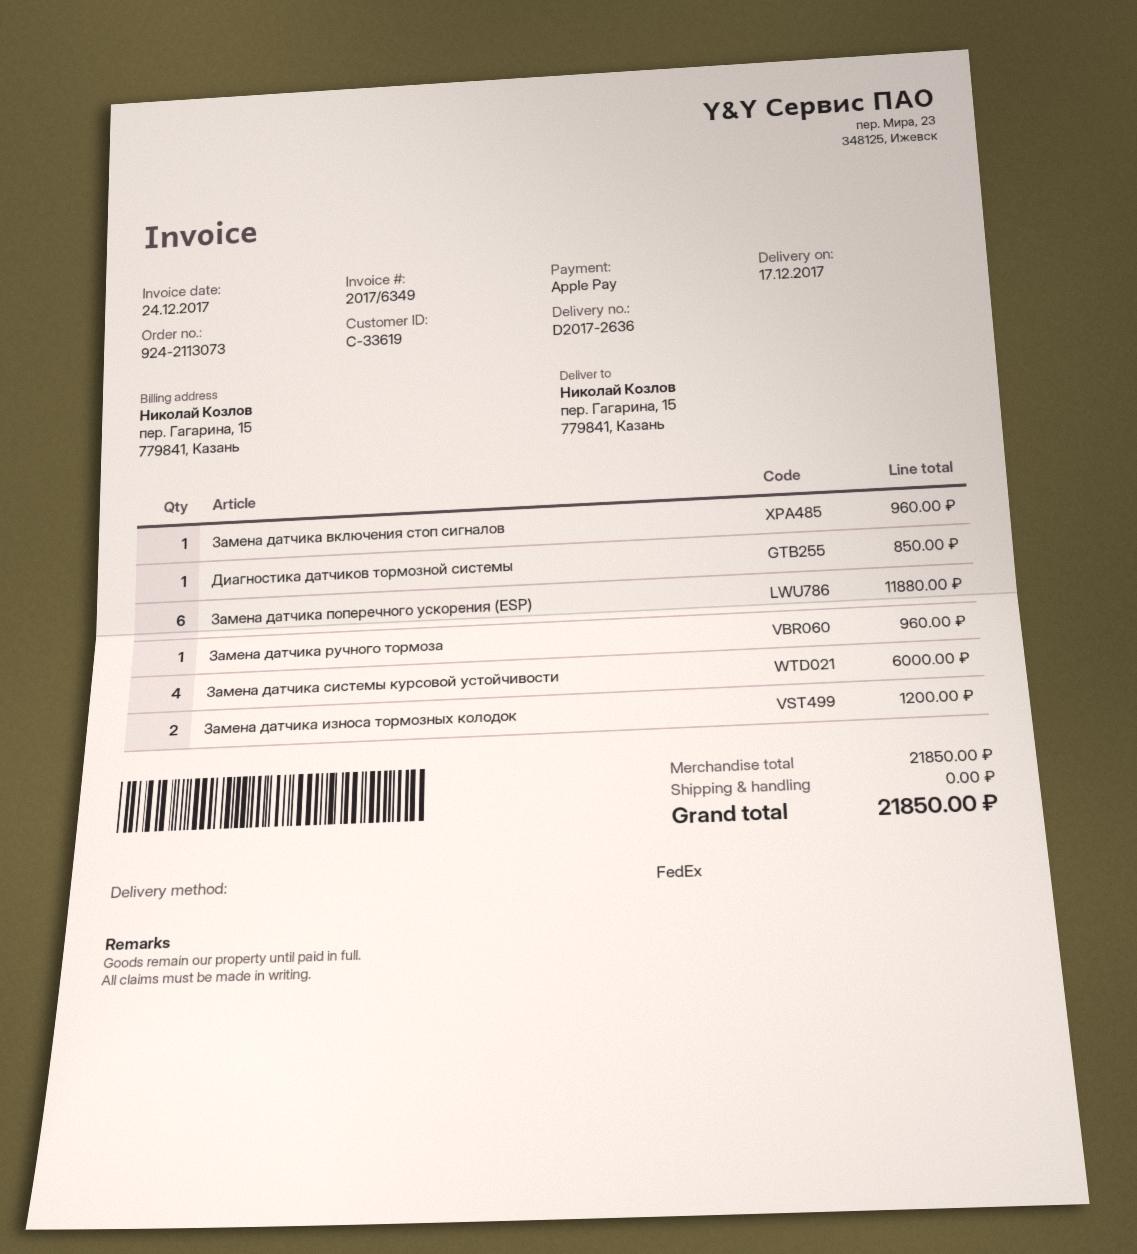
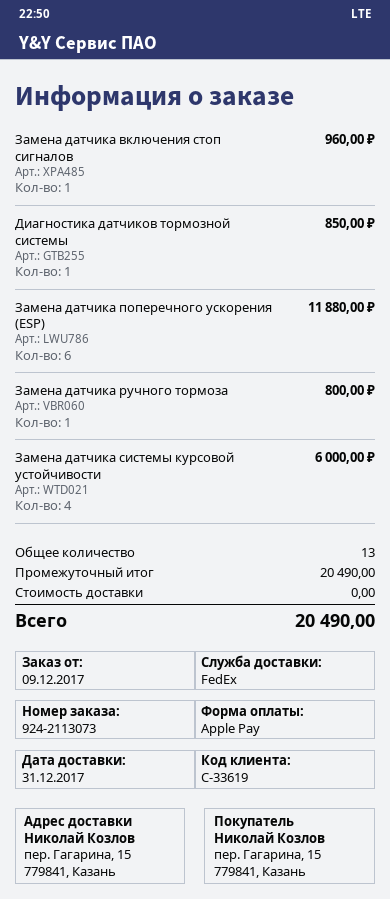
delivery date: 2017-12-17 -> 2017-12-31
Замена датчика ручного тормоза: 1 for 960.00 -> 1 for 800.00
Замена датчика износа тормозных колодок: 2 for 1200.00 -> none
subtotal: 21850.00 -> 20490.00
total: 21850.00 -> 20490.00

